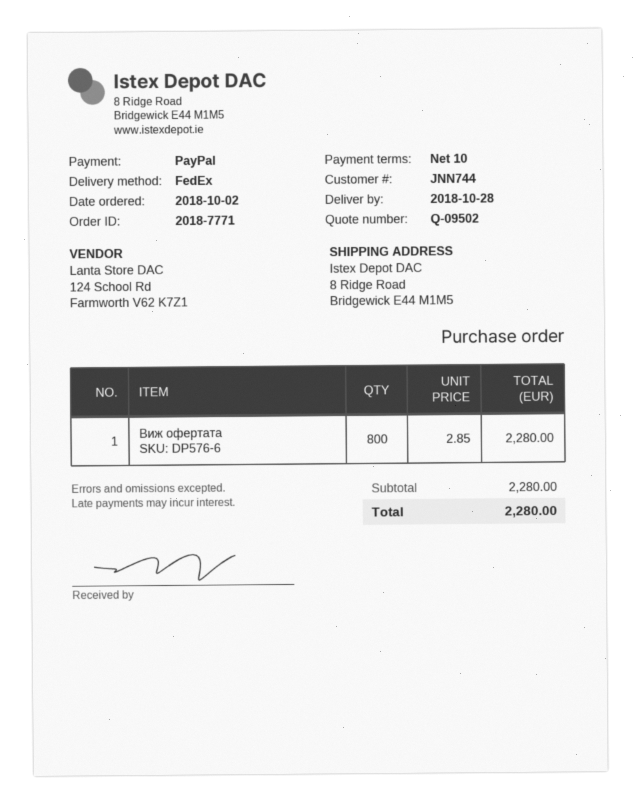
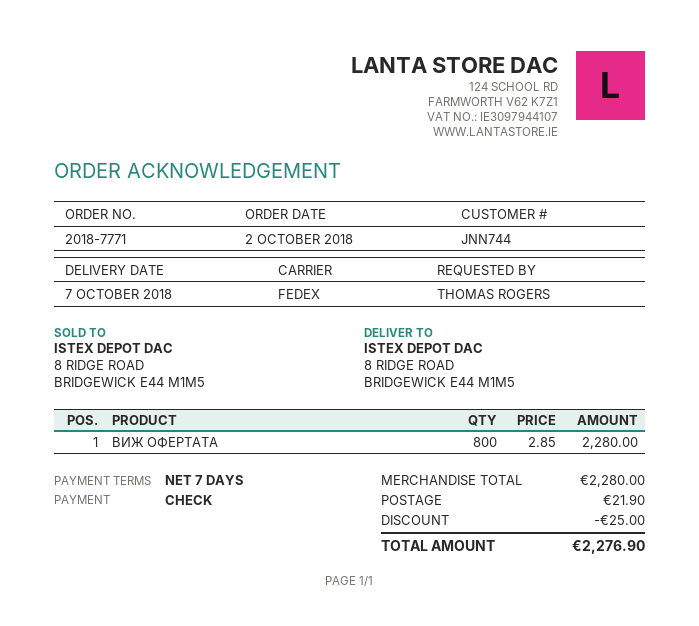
delivery date: 2018-10-28 -> 2018-10-07
payment terms: 10 days -> 7 days
payment method: PayPal -> cheque
discount: none -> 25.00
shipping: none -> 21.90
total: 2280.00 -> 2276.90

